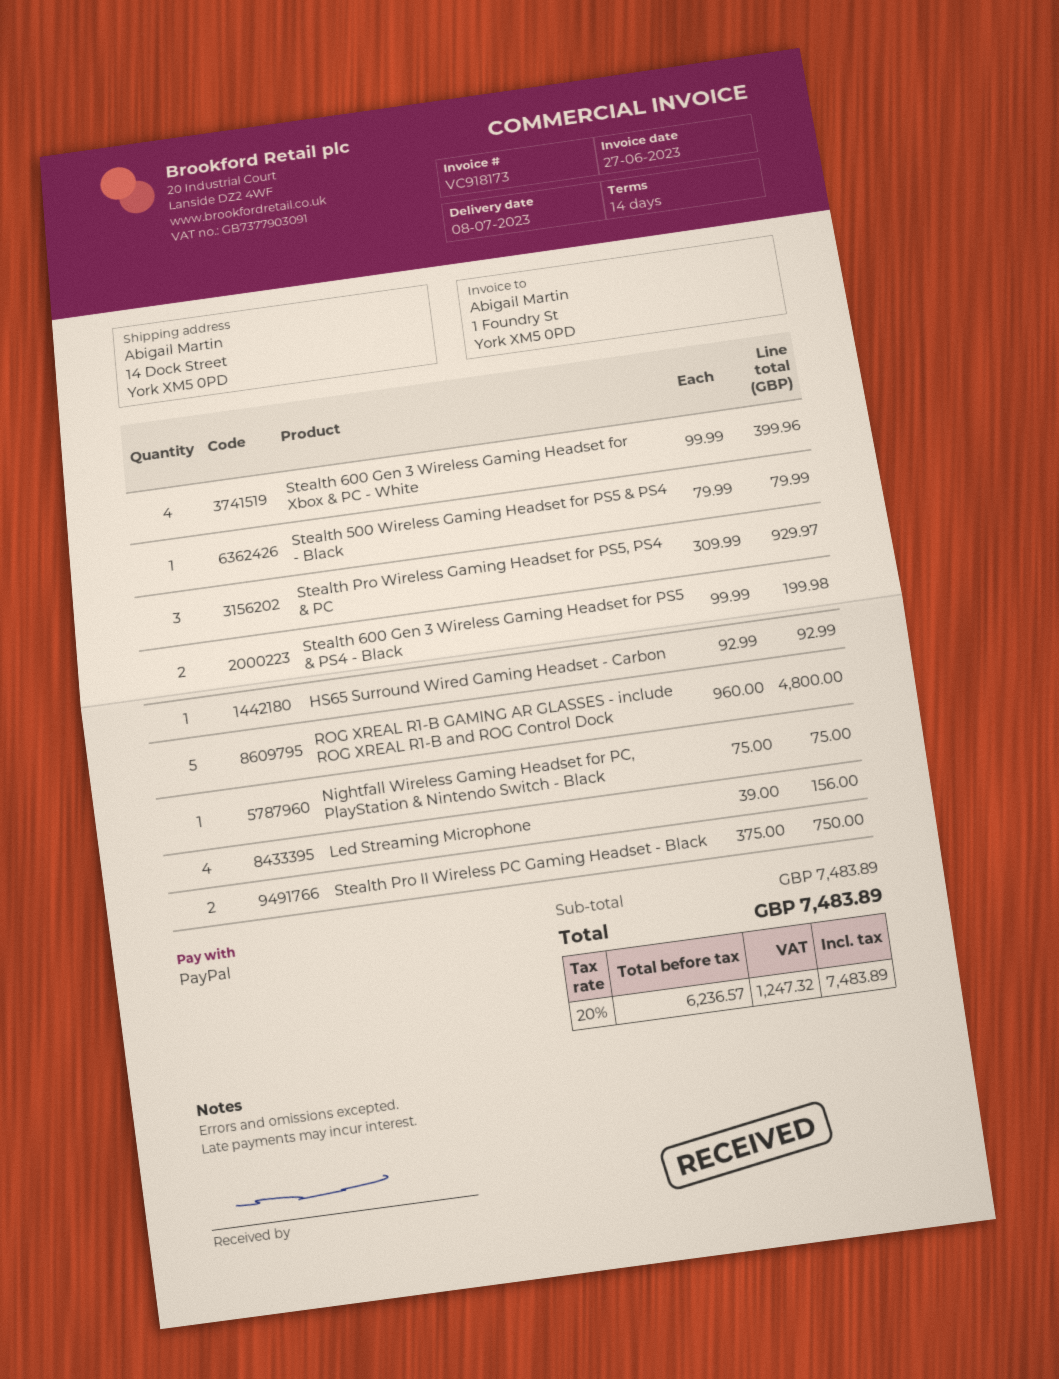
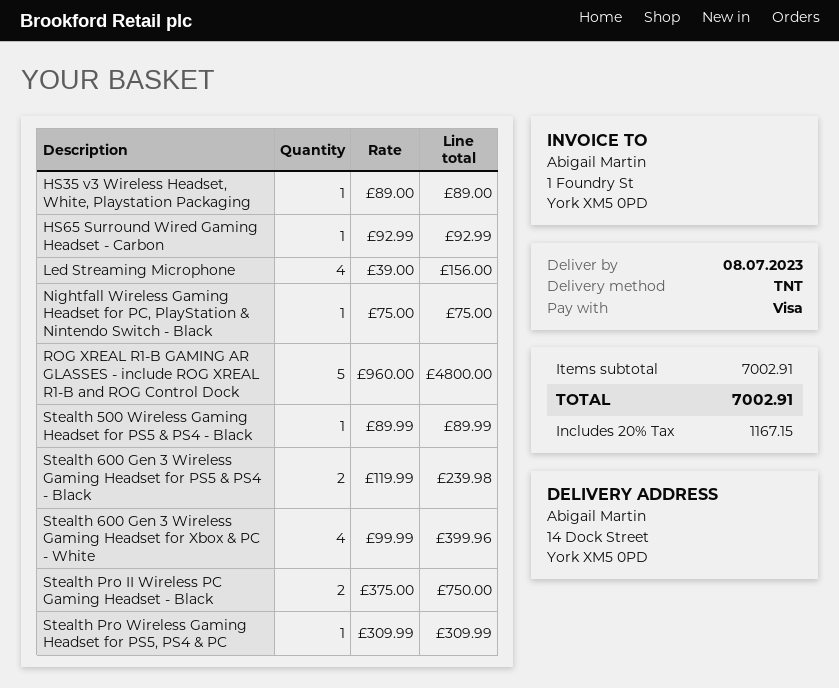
payment method: PayPal -> Visa
Stealth 500 Wireless Gaming Headset for PS5 & PS4 - Black: 1 x 79.99 = 79.99 -> 1 x 89.99 = 89.99
Stealth Pro Wireless Gaming Headset for PS5, PS4 & PC: 3 x 309.99 = 929.97 -> 1 x 309.99 = 309.99
Stealth 600 Gen 3 Wireless Gaming Headset for PS5 & PS4 - Black: 2 x 99.99 = 199.98 -> 2 x 119.99 = 239.98
HS35 v3 Wireless Headset, White, Playstation Packaging: none -> 1 x 89.00 = 89.00
subtotal: 7483.89 -> 7002.91
tax: 20% = 1247.32 -> 20% = 1167.15
total: 7483.89 -> 7002.91

